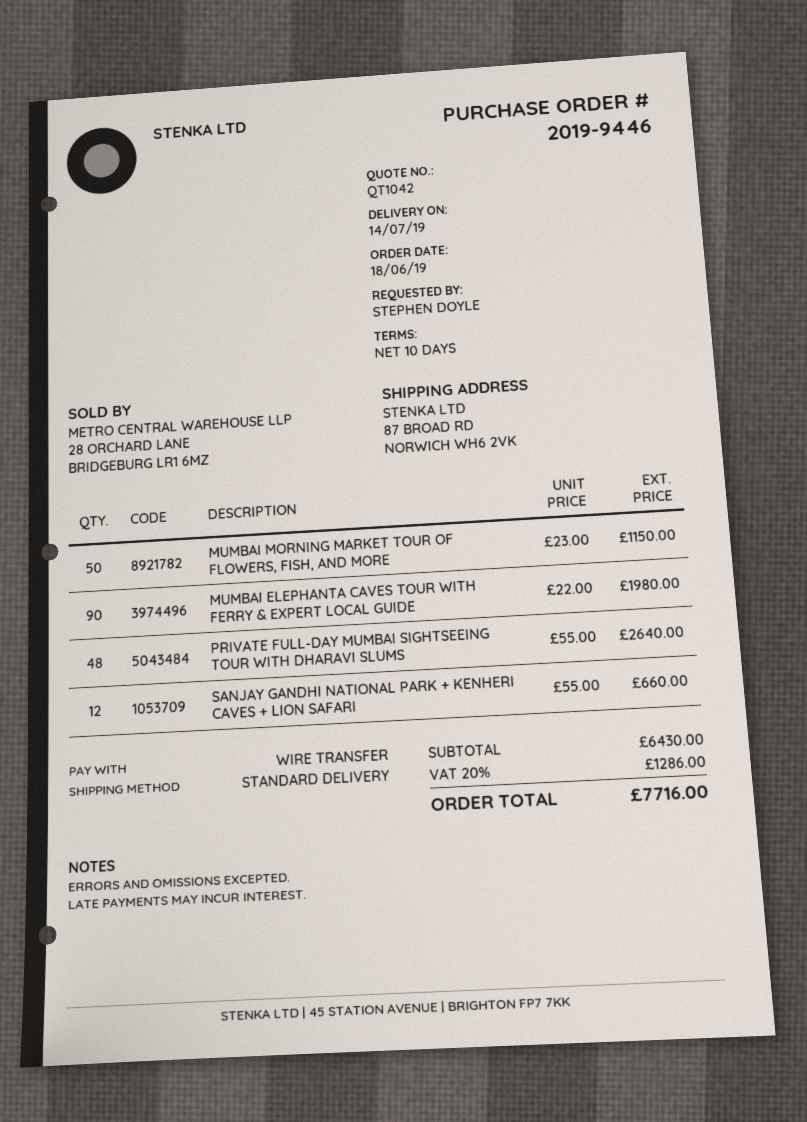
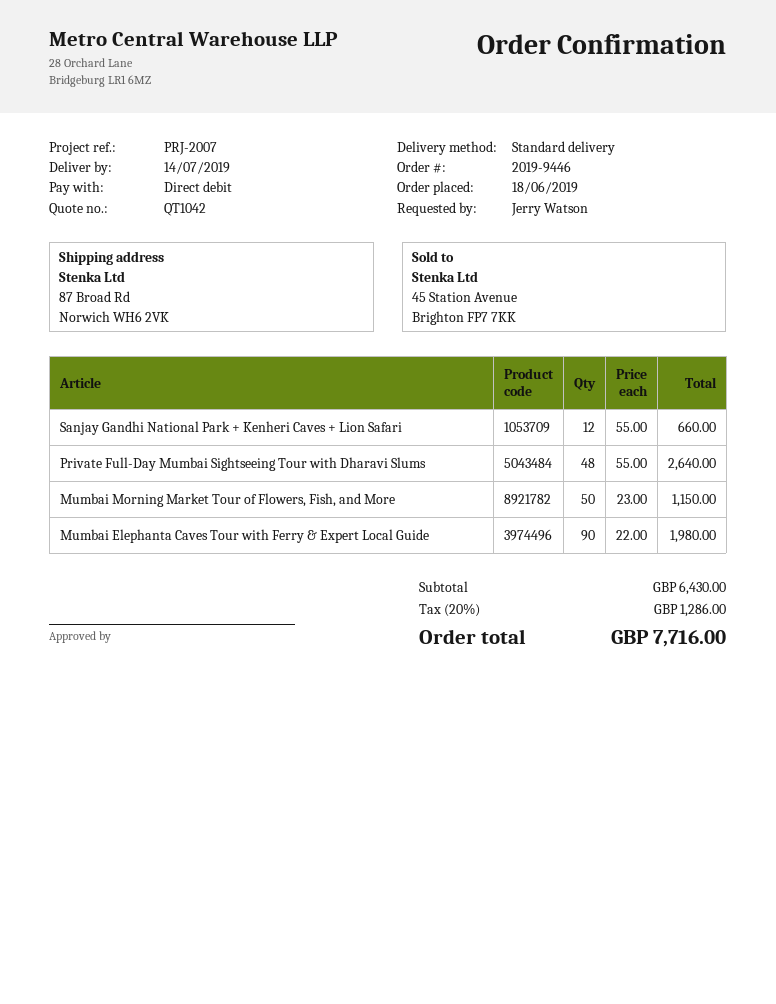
ordered by: STEPHEN DOYLE -> Jerry Watson
payment method: bank transfer -> direct debit

